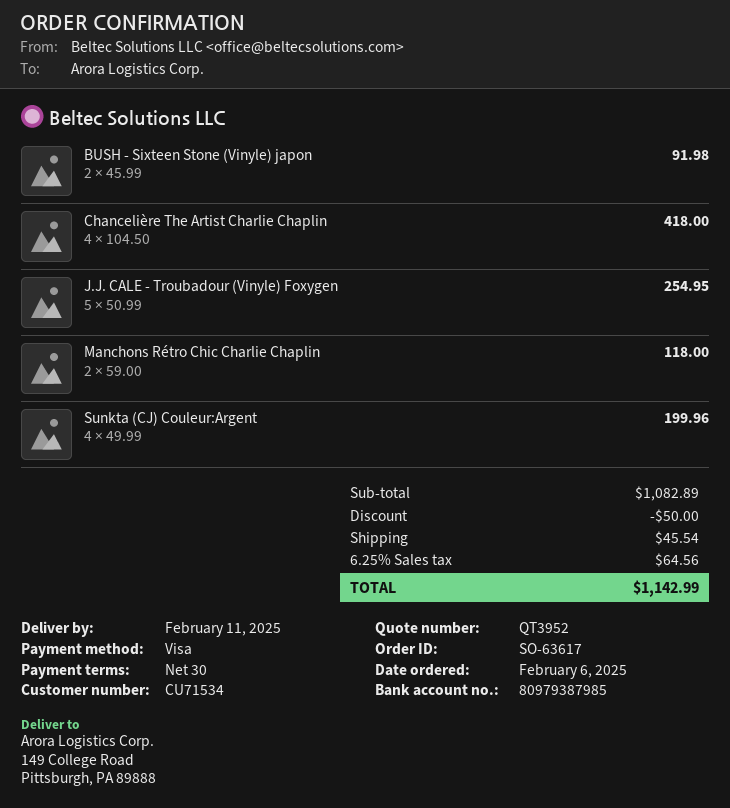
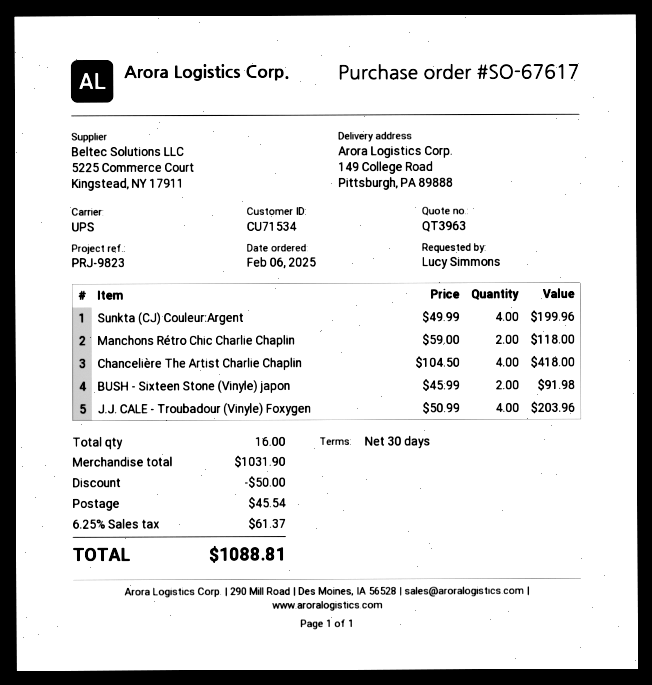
quote number: QT3952 -> QT3963
order number: SO-63617 -> SO-67617
J.J. CALE - Troubadour (Vinyle) Foxygen: 5 x 50.99 = 254.95 -> 4 x 50.99 = 203.96
subtotal: 1082.89 -> 1031.90
tax: 6.25% = 64.56 -> 6.25% = 61.37
total: 1142.99 -> 1088.81

